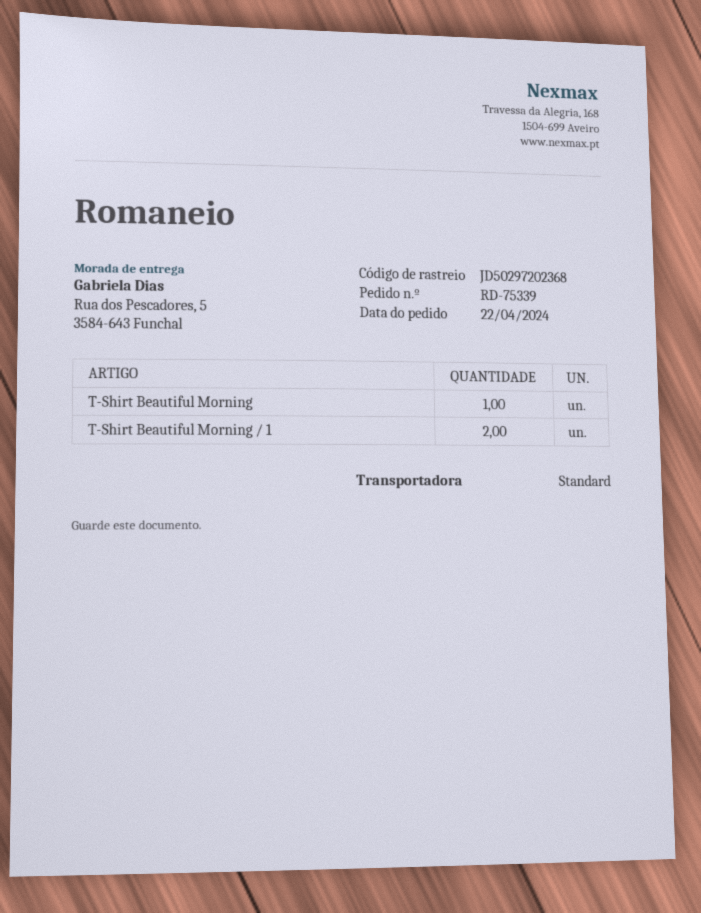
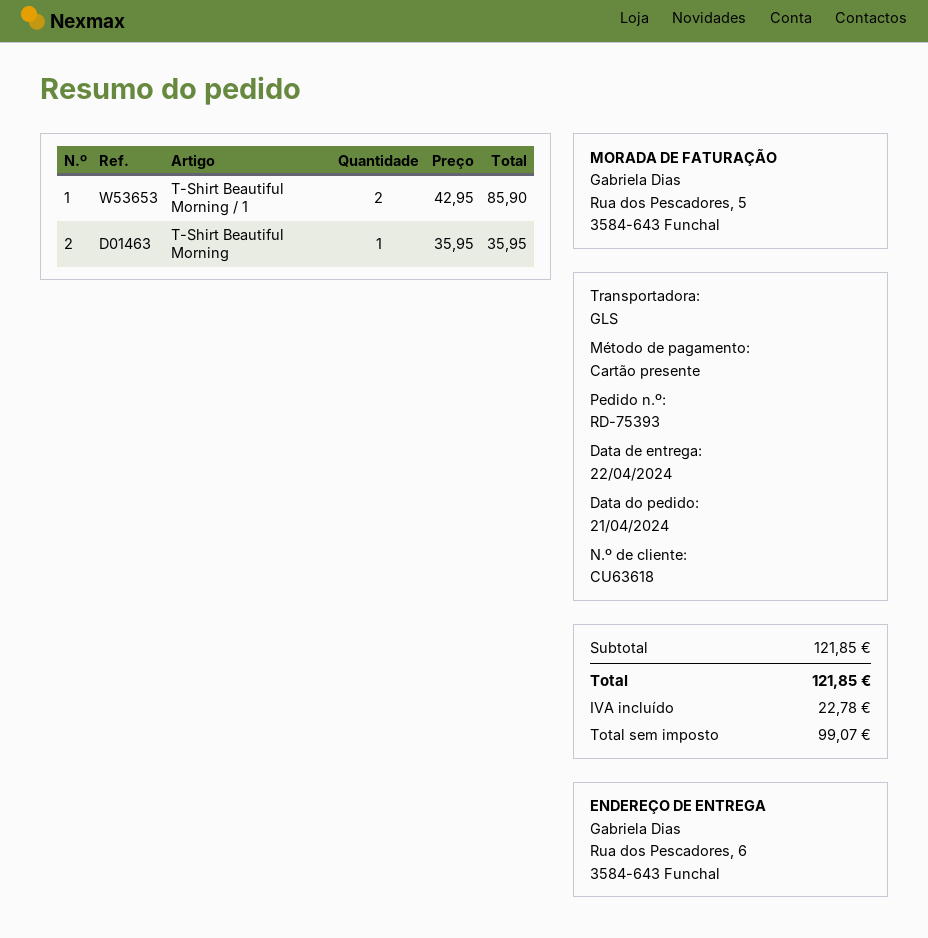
order number: RD-75339 -> RD-75393
order date: 2024-04-22 -> 2024-04-21
shipping method: standard -> GLS
ship to: Rua dos Pescadores, 5, 3584-643 Funchal -> Rua dos Pescadores, 6, 3584-643 Funchal

